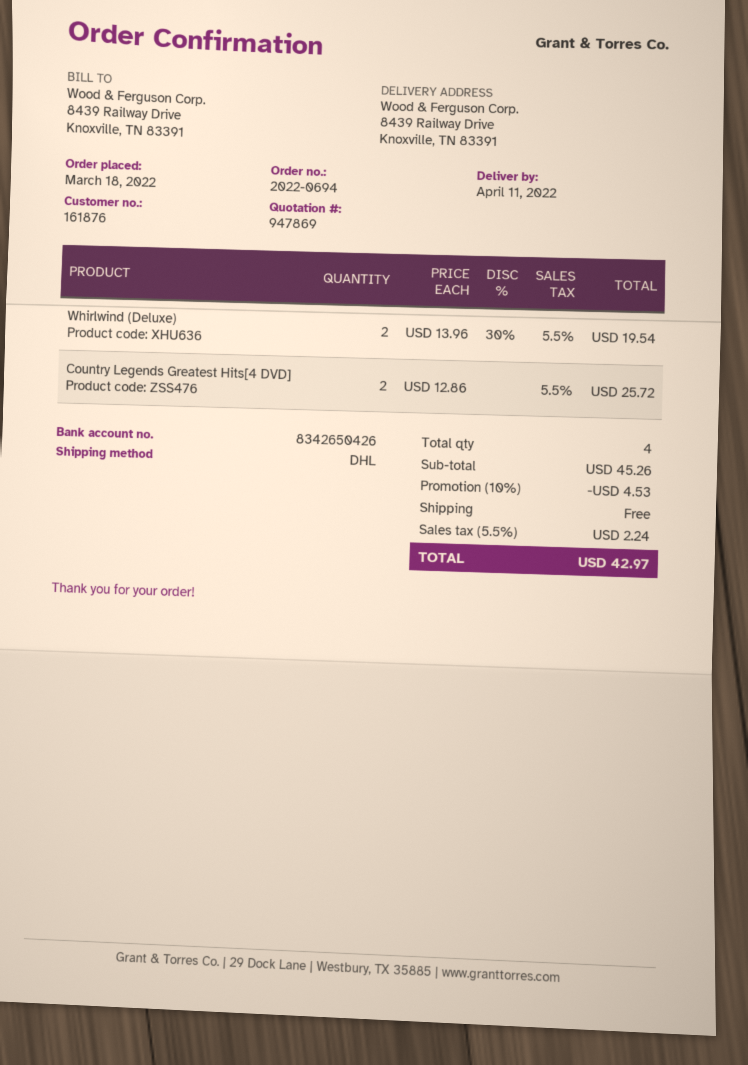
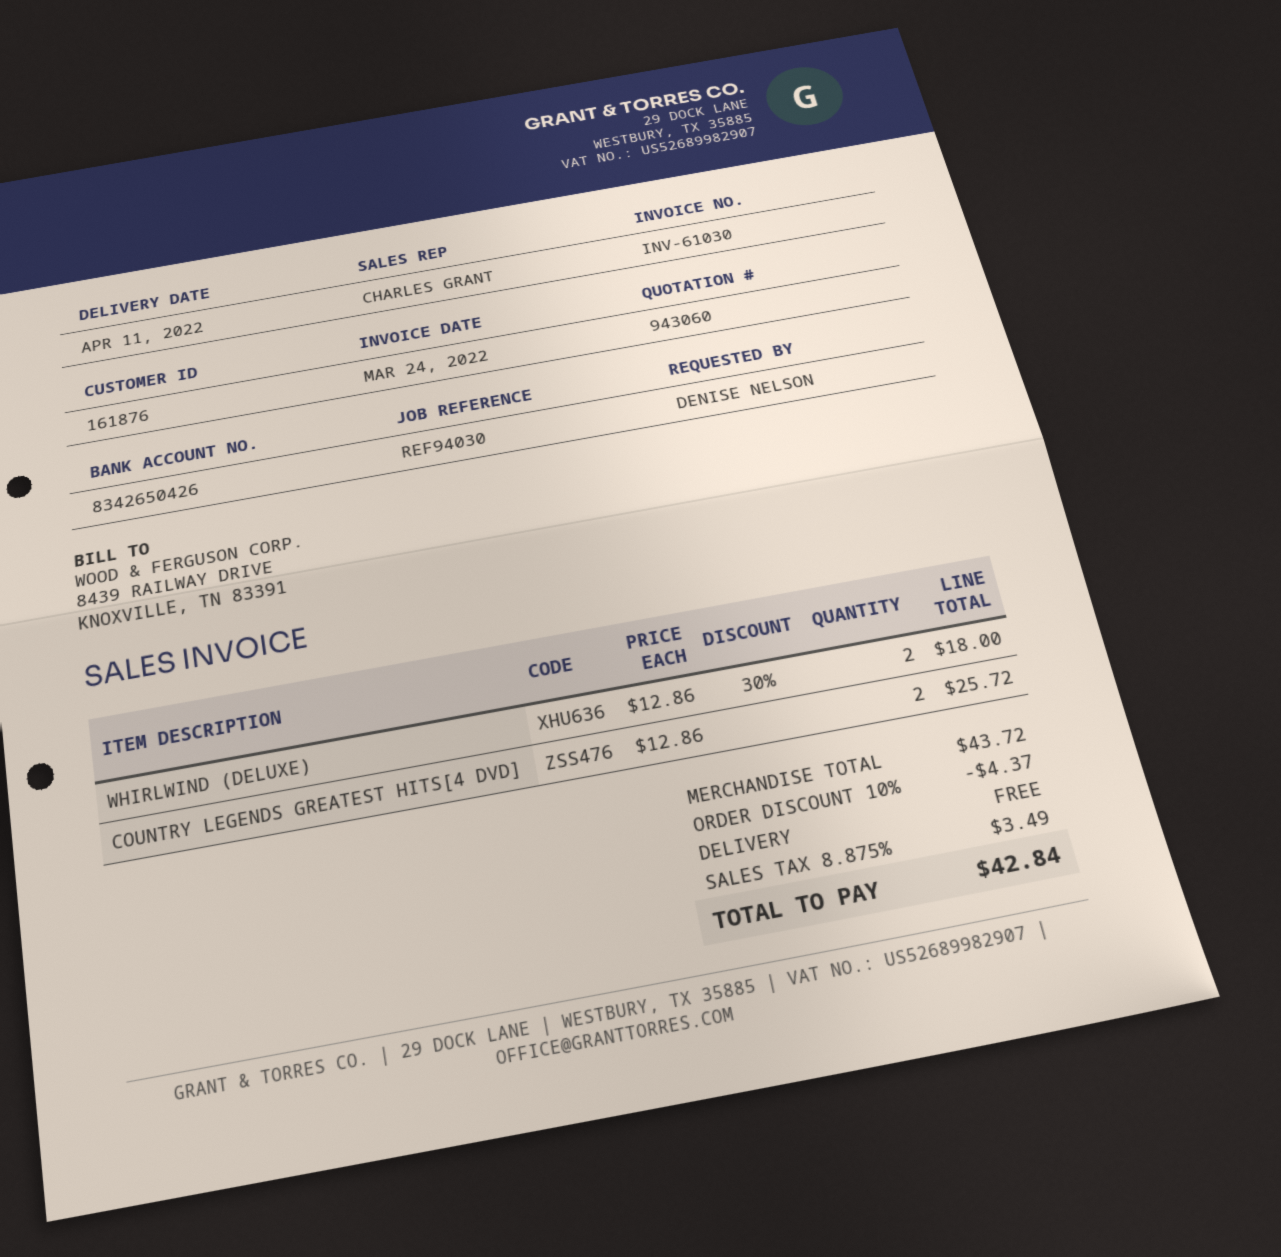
quote number: 947869 -> 943060
Whirlwind (Deluxe): 2 x 13.96 - 30% = 19.54 -> 2 x 12.86 - 30% = 18.00
subtotal: 45.26 -> 43.72
discount: 10% = 4.53 -> 10% = 4.37
tax: 5.5% = 2.24 -> 8.875% = 3.49
total: 42.97 -> 42.84

